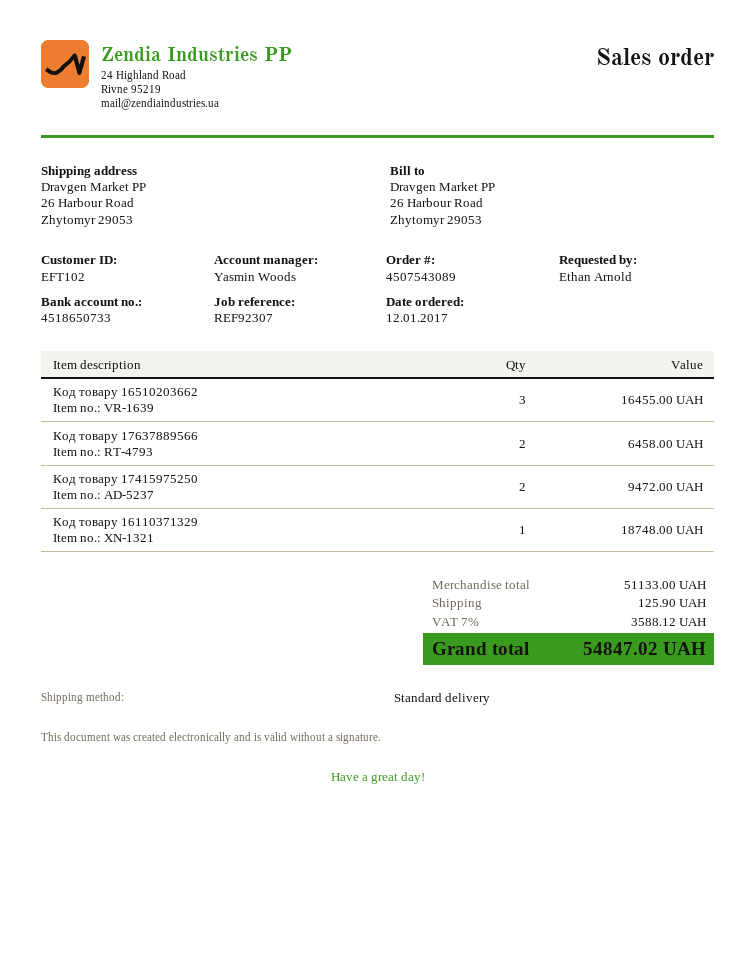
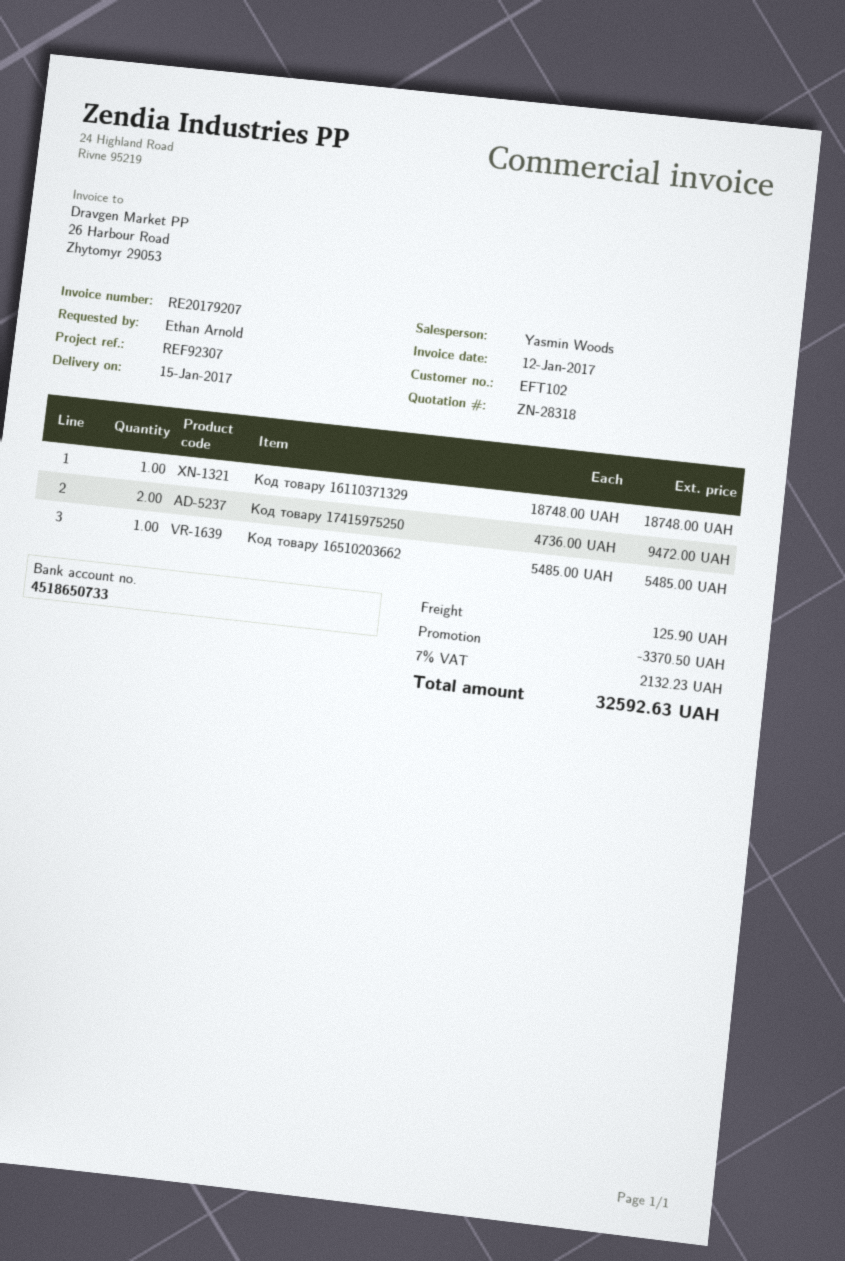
Код товару 16510203662: 3 for 16455.00 -> 1 for 5485.00
Код товару 17637889566: 2 for 6458.00 -> none
discount: none -> 3370.50
tax: 7% = 3588.12 -> 7% = 2132.23
total: 54847.02 -> 32592.63

